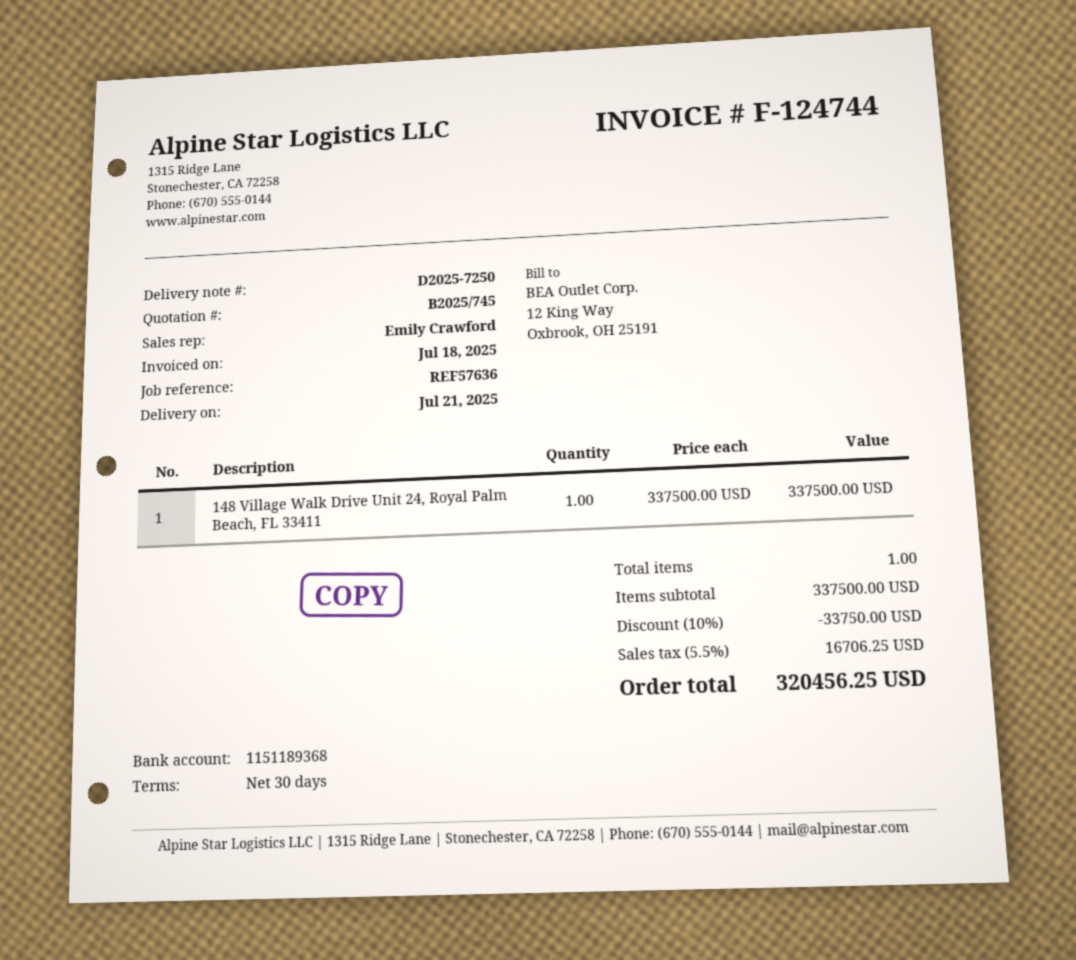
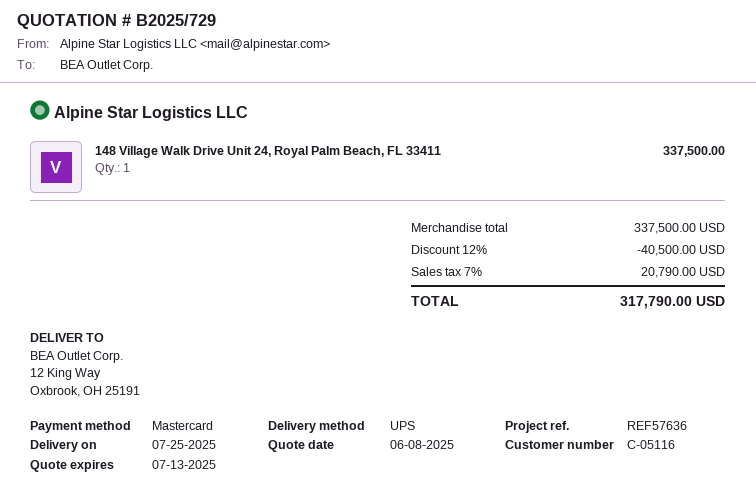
quote number: B2025/745 -> B2025/729
delivery date: 2025-07-21 -> 2025-07-25
discount: 10% = 33750.00 -> 12% = 40500.00
tax: 5.5% = 16706.25 -> 7% = 20790.00
total: 320456.25 -> 317790.00

